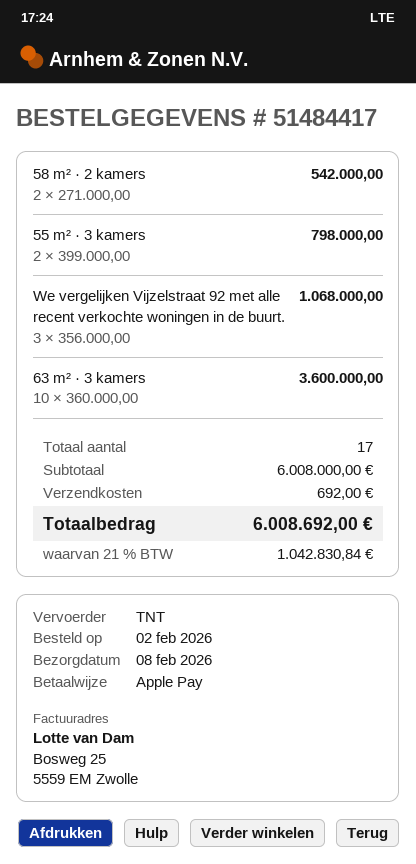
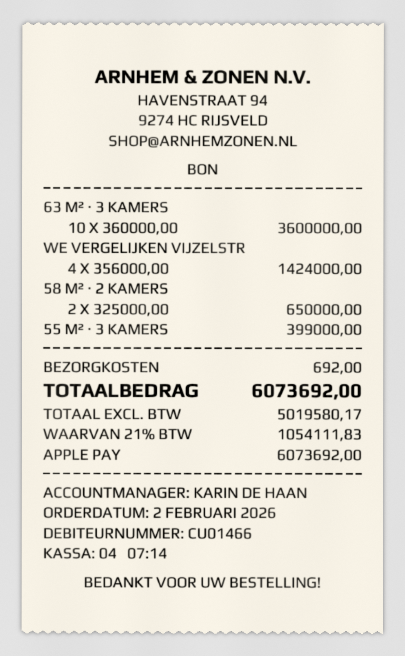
58 m² · 2 kamers: 2 x 271000.00 = 542000.00 -> 2 x 325000.00 = 650000.00
55 m² · 3 kamers: 2 x 399000.00 = 798000.00 -> 1 x 399000.00 = 399000.00
We vergelijken Vijzelstraat 92 met alle recent verkochte woningen in de buurt.: 3 x 356000.00 = 1068000.00 -> 4 x 356000.00 = 1424000.00
tax: 21% = 1042830.84 -> 21% = 1054111.83
total: 6008692.00 -> 6073692.00

